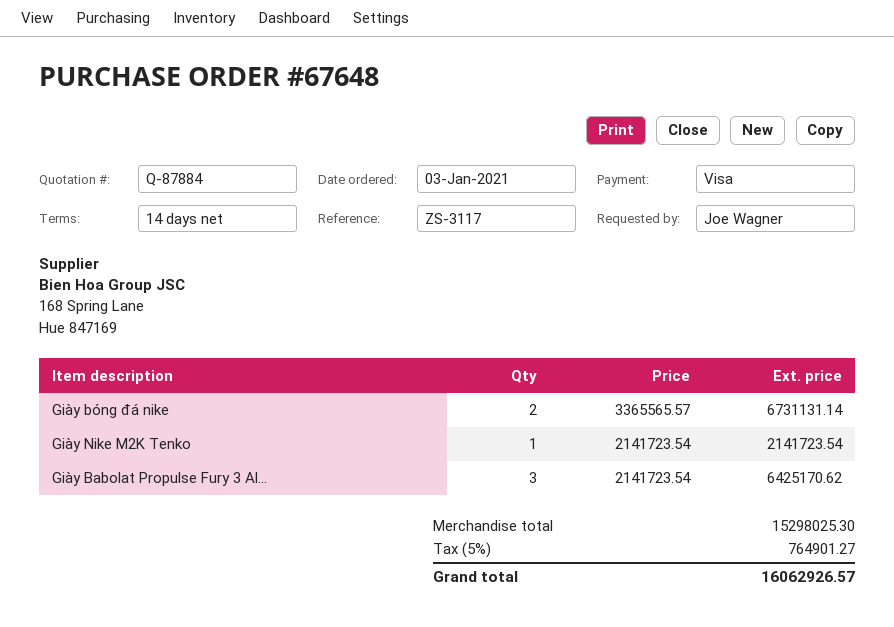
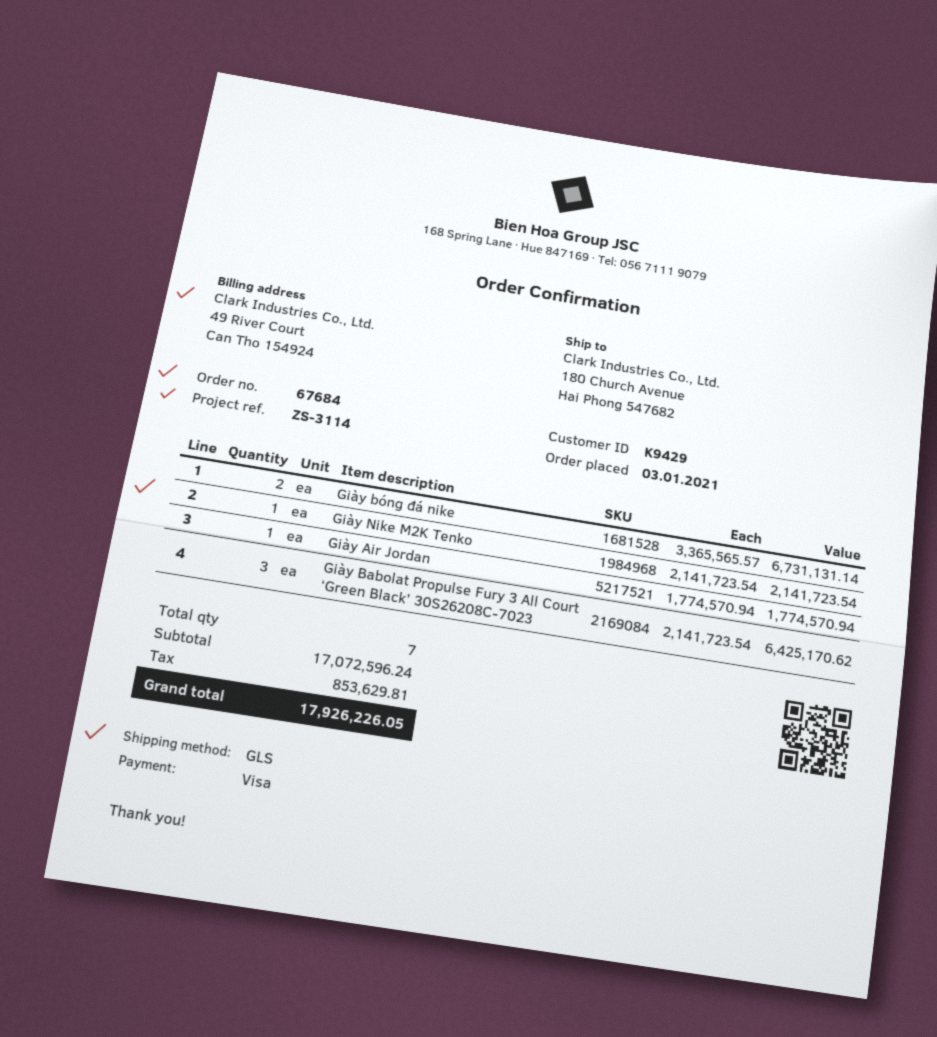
order number: 67648 -> 67684
reference: ZS-3117 -> ZS-3114
Giày Air Jordan: none -> 1 x 1774570.94 = 1774570.94
subtotal: 15298025.30 -> 17072596.24
tax: 764901.27 -> 853629.81
total: 16062926.57 -> 17926226.05

